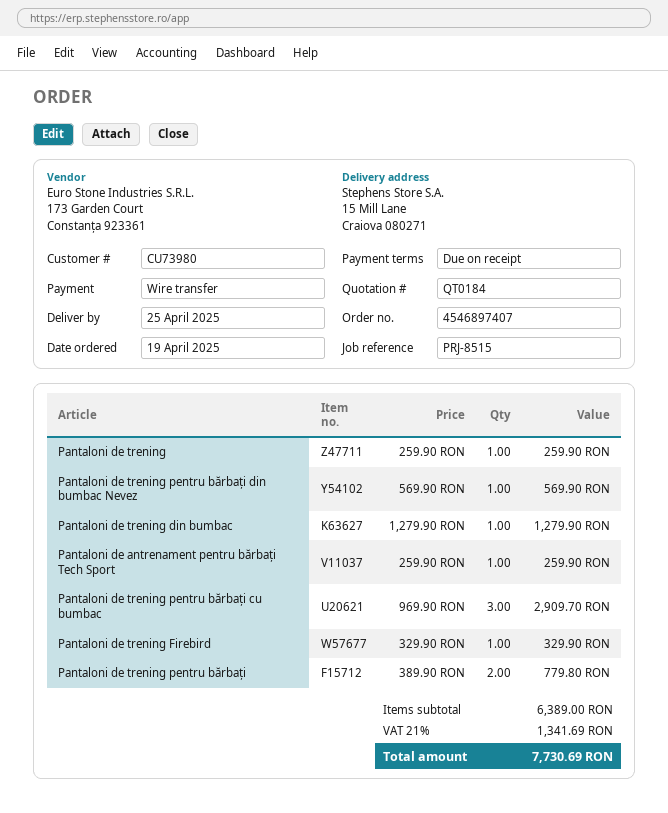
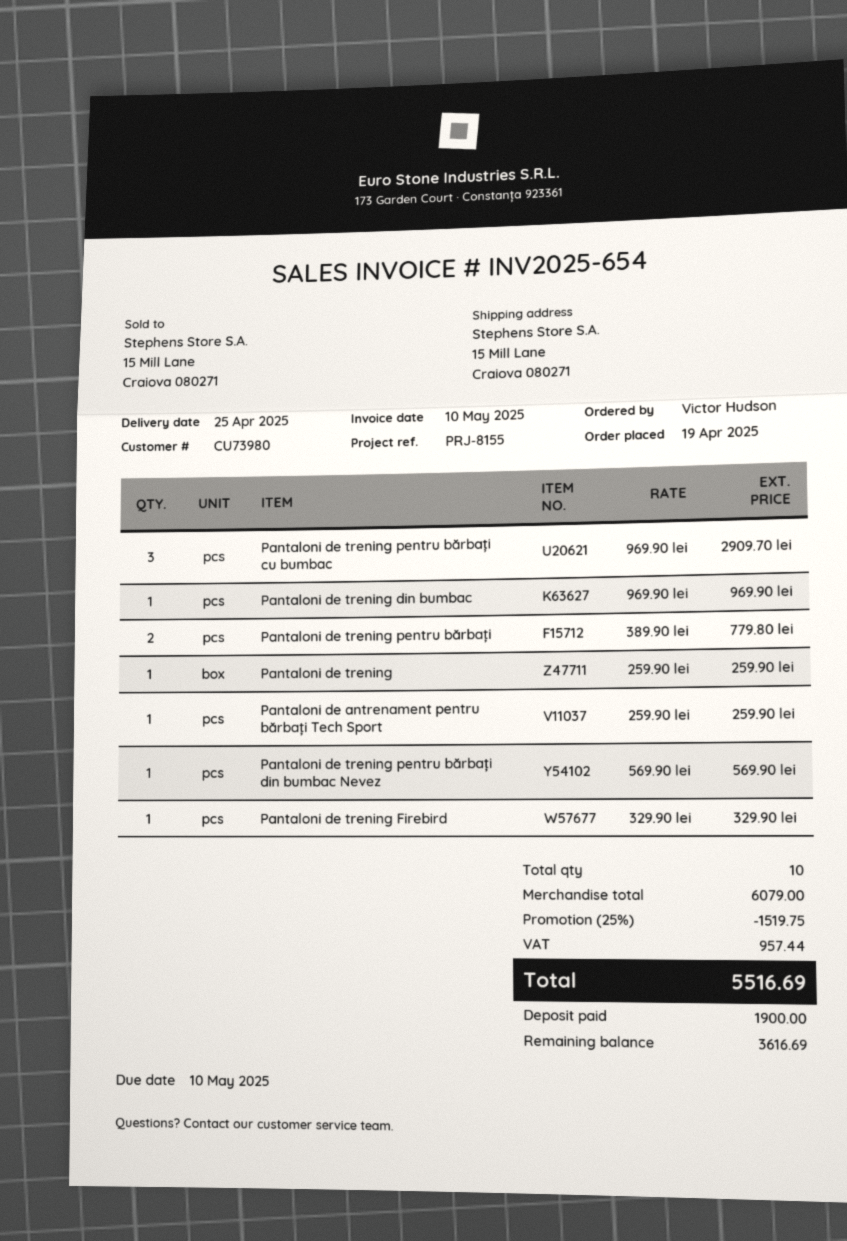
reference: PRJ-8515 -> PRJ-8155
Pantaloni de trening din bumbac: 1 x 1279.90 = 1279.90 -> 1 x 969.90 = 969.90
subtotal: 6389.00 -> 6079.00
discount: none -> 25% = 1519.75
tax: 1341.69 -> 957.44
total: 7730.69 -> 5516.69

